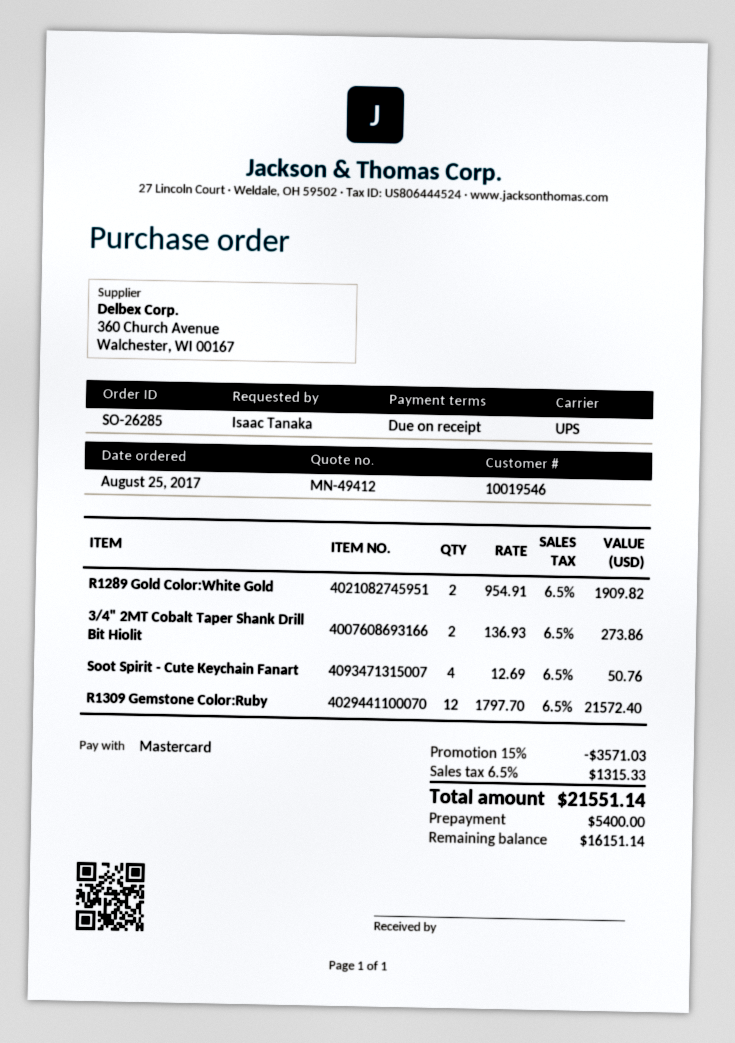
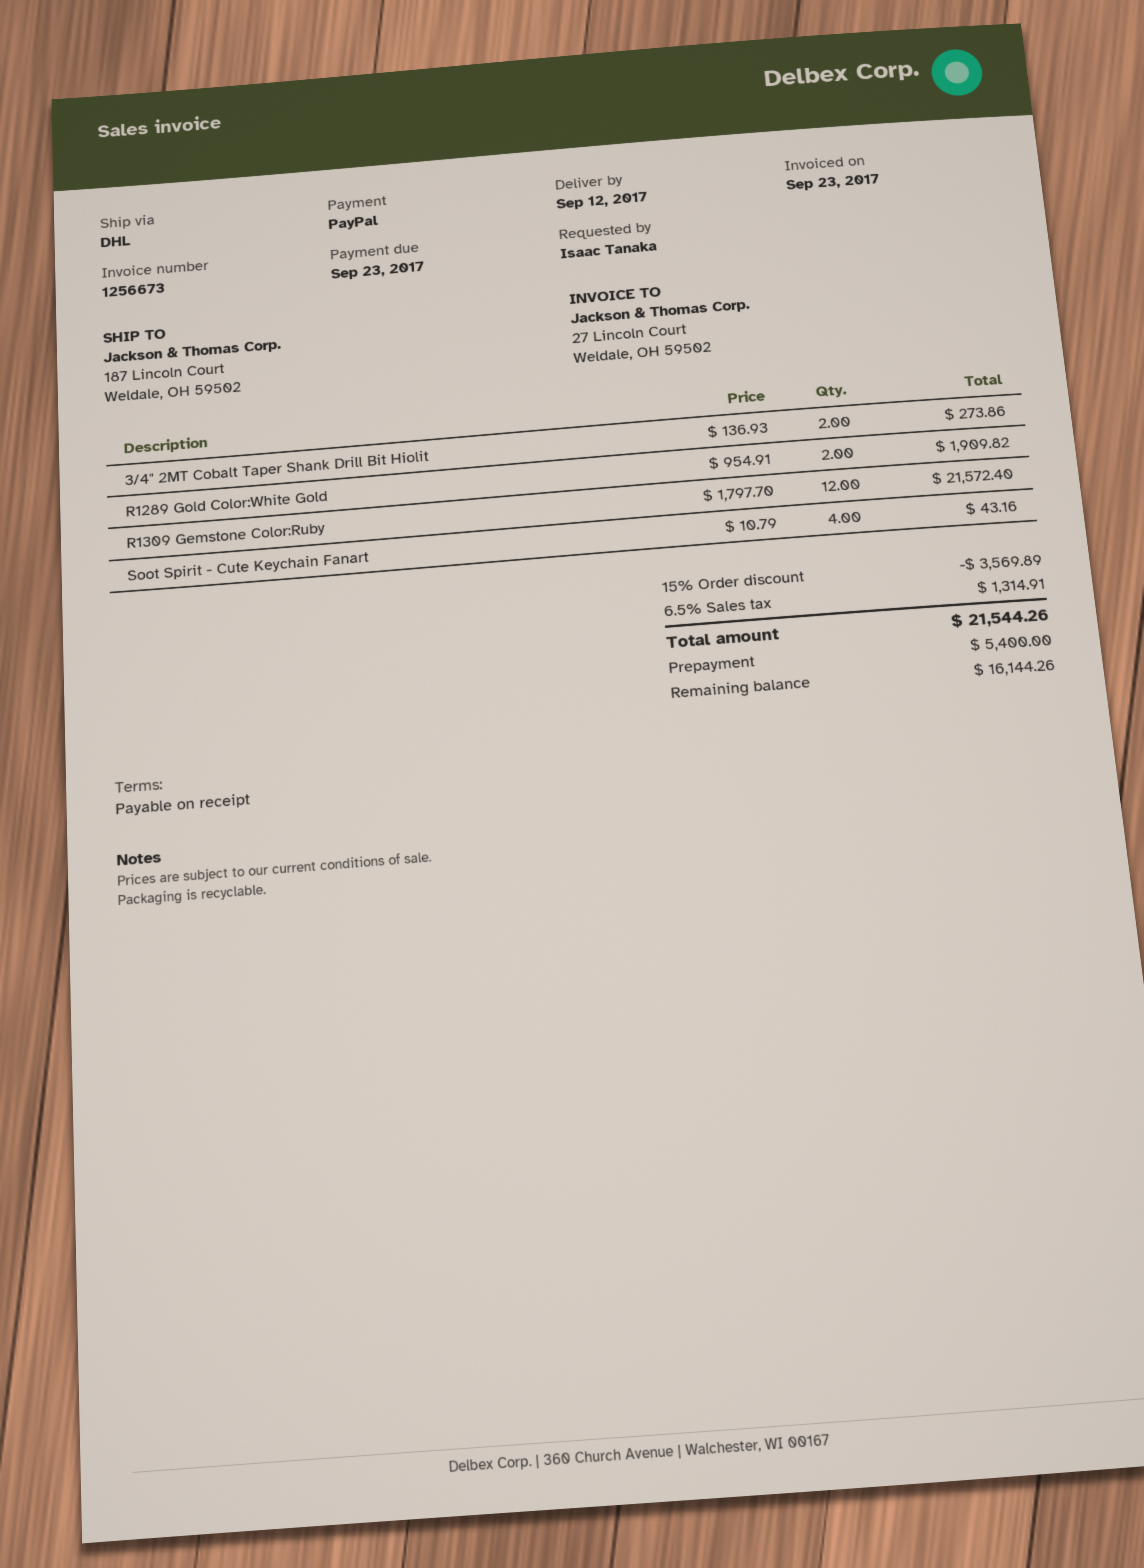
payment method: Mastercard -> PayPal
shipping method: UPS -> DHL
Soot Spirit - Cute Keychain Fanart: 4 x 12.69 = 50.76 -> 4 x 10.79 = 43.16
discount: 15% = 3571.03 -> 15% = 3569.89
tax: 6.5% = 1315.33 -> 6.5% = 1314.91
total: 21551.14 -> 21544.26
balance: 16151.14 -> 16144.26

